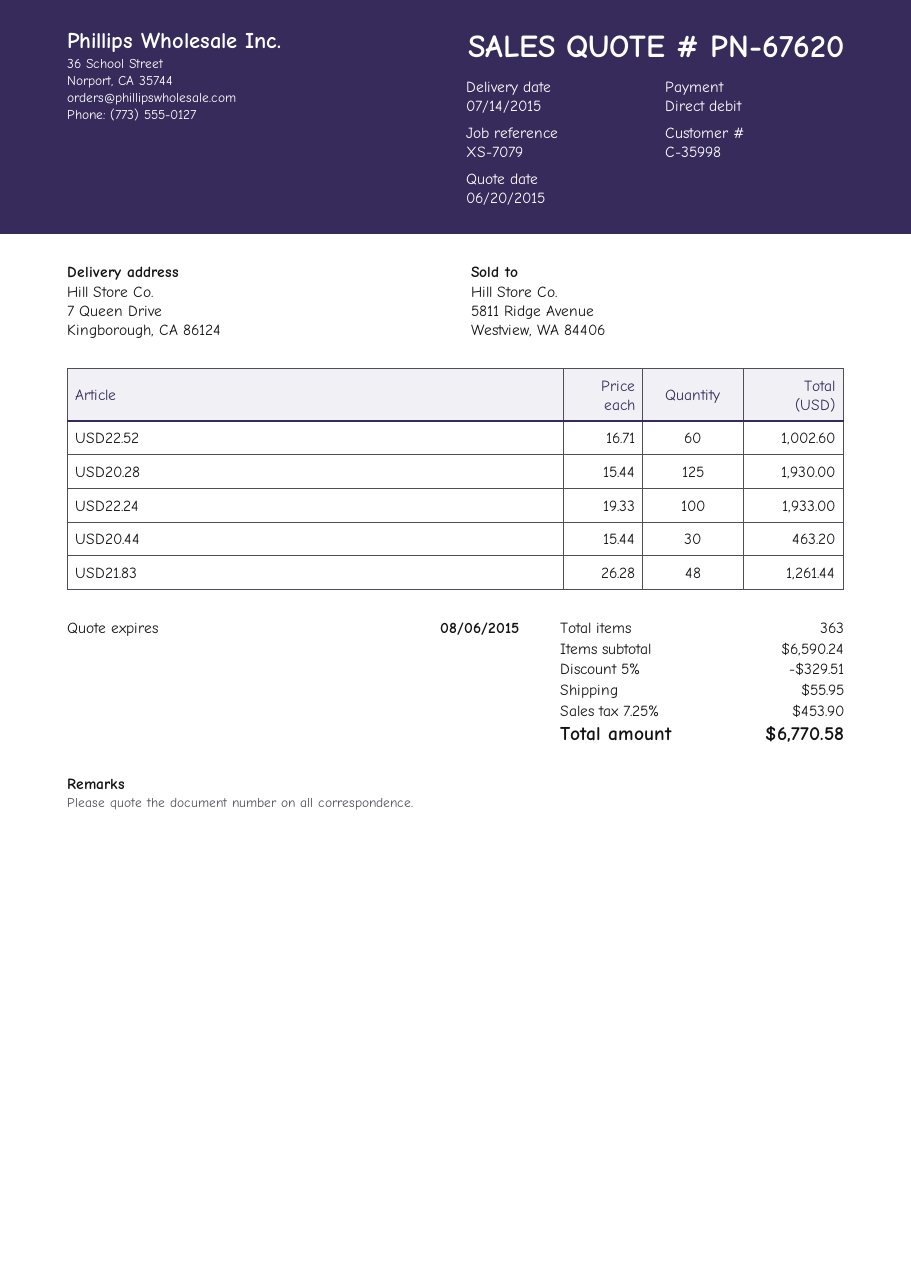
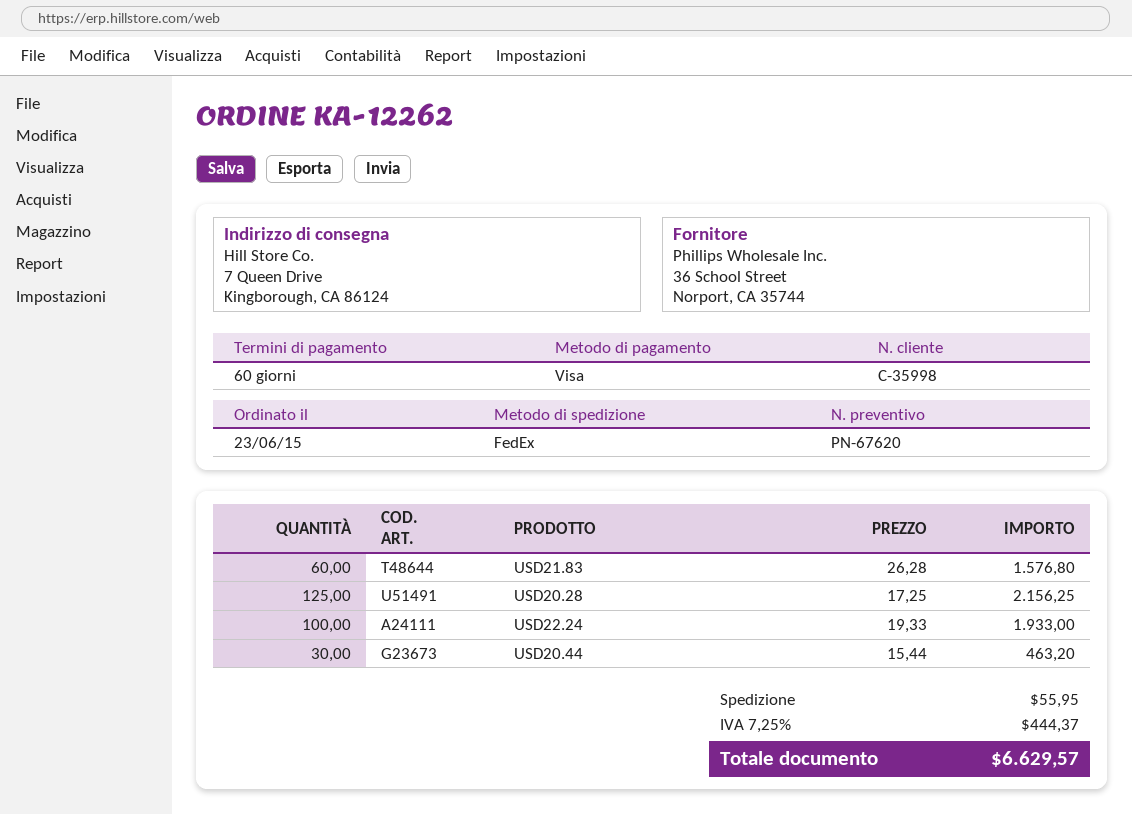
payment method: direct debit -> Visa
USD22.52: 60 x 16.71 = 1002.60 -> none
USD20.28: 125 x 15.44 = 1930.00 -> 125 x 17.25 = 2156.25
USD21.83: 48 x 26.28 = 1261.44 -> 60 x 26.28 = 1576.80
discount: 5% = 329.51 -> none
tax: 7.25% = 453.90 -> 7.25% = 444.37
total: 6770.58 -> 6629.57

